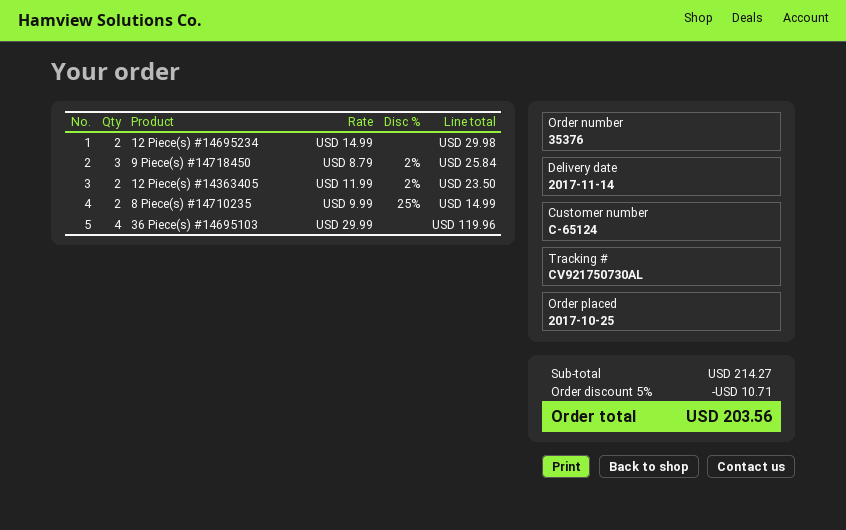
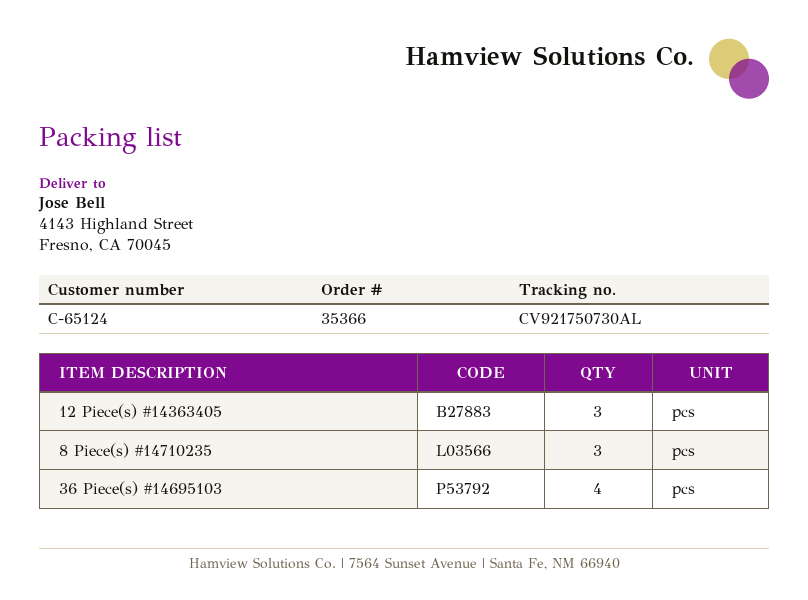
order number: 35376 -> 35366
12 Piece(s) #14695234: 2 -> none
9 Piece(s) #14718450: 3 -> none
12 Piece(s) #14363405: 2 -> 3
8 Piece(s) #14710235: 2 -> 3

